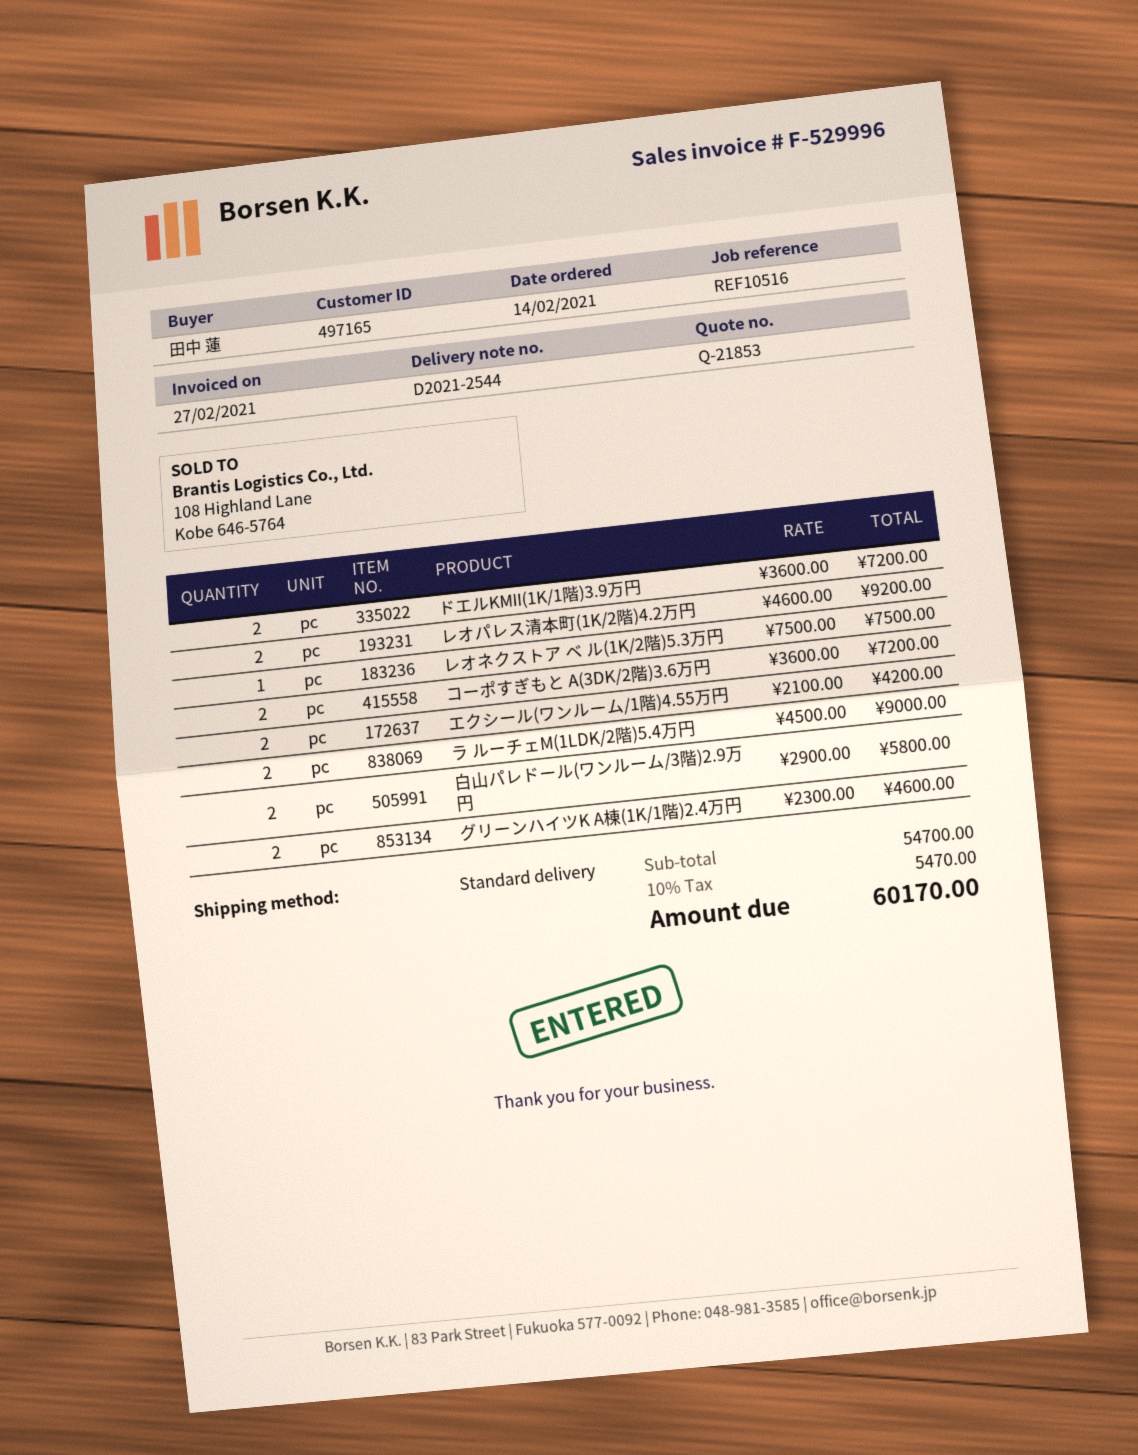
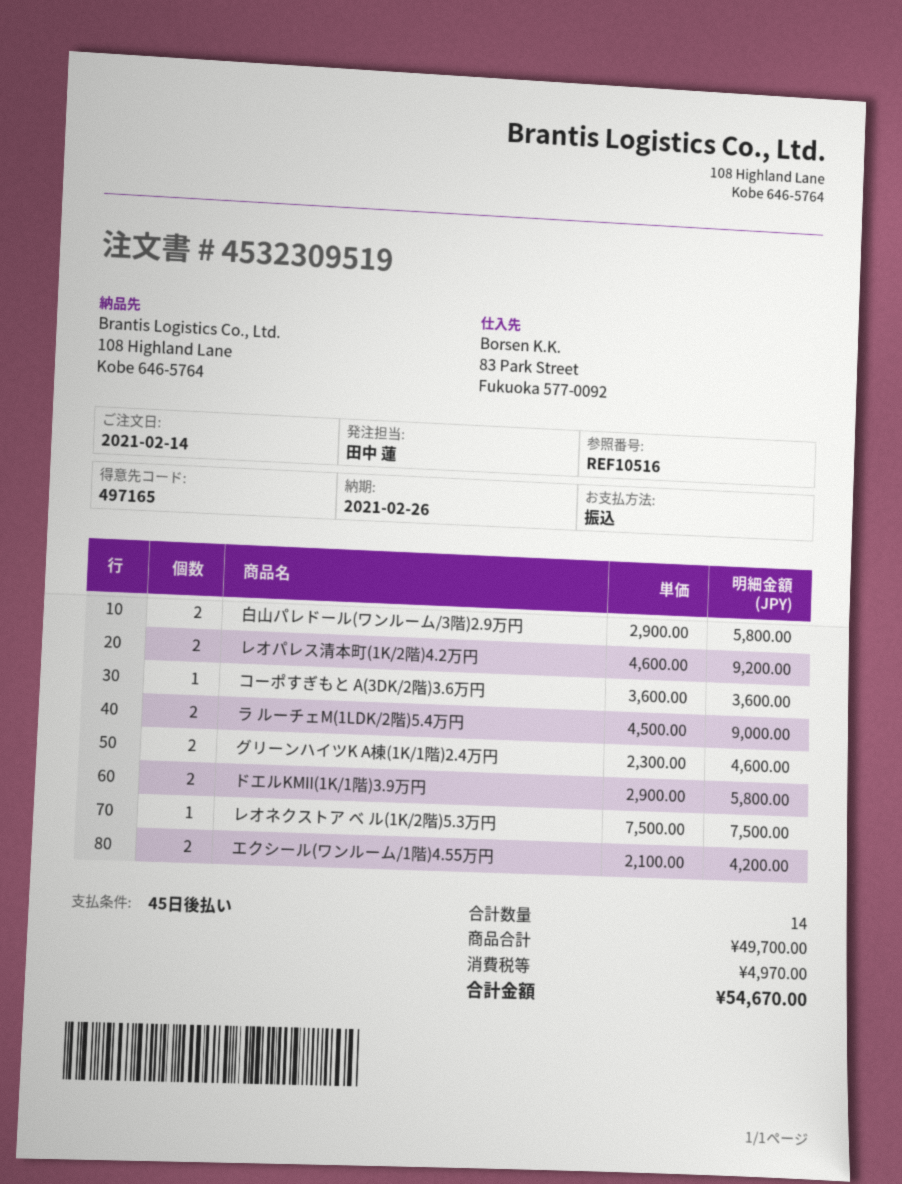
ドエルKMII(1K/1階)3.9万円: 2 x 3600.00 = 7200.00 -> 2 x 2900.00 = 5800.00
コーポすぎもと A(3DK/2階)3.6万円: 2 x 3600.00 = 7200.00 -> 1 x 3600.00 = 3600.00
subtotal: 54700.00 -> 49700.00
tax: 5470.00 -> 4970.00
total: 60170.00 -> 54670.00

